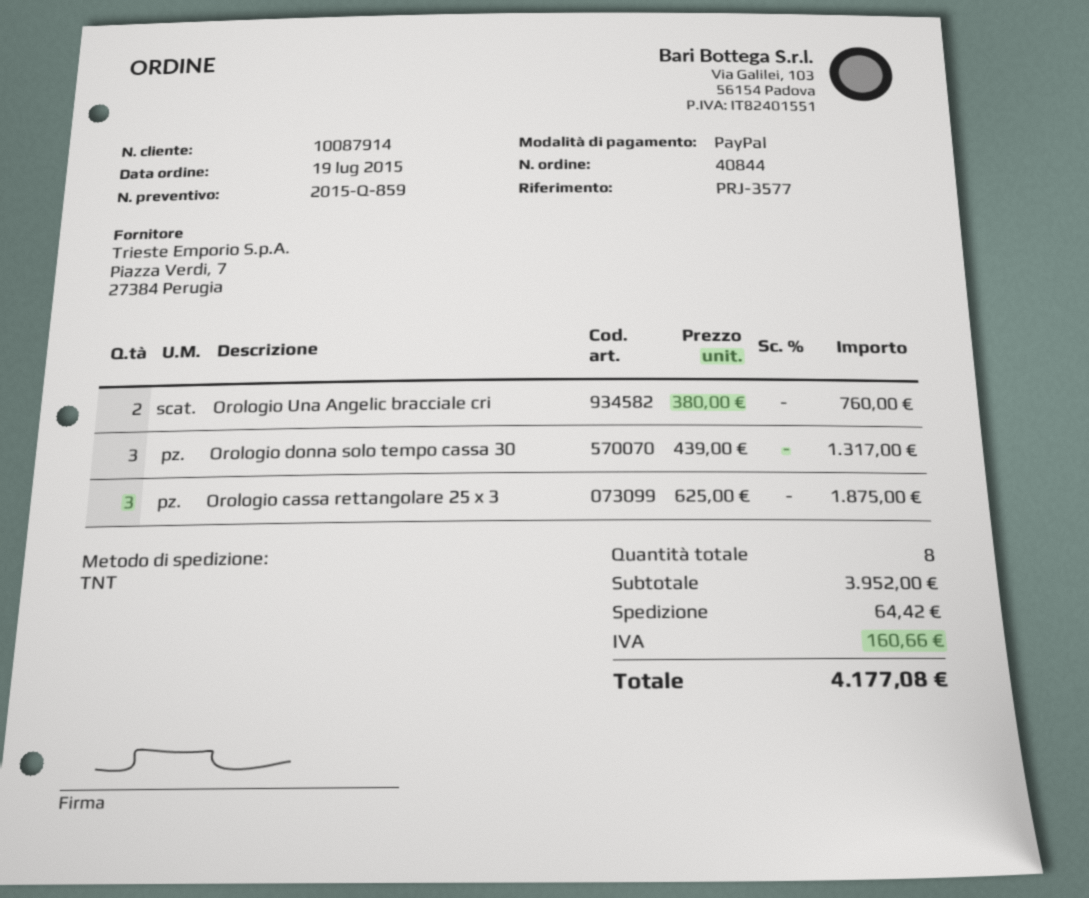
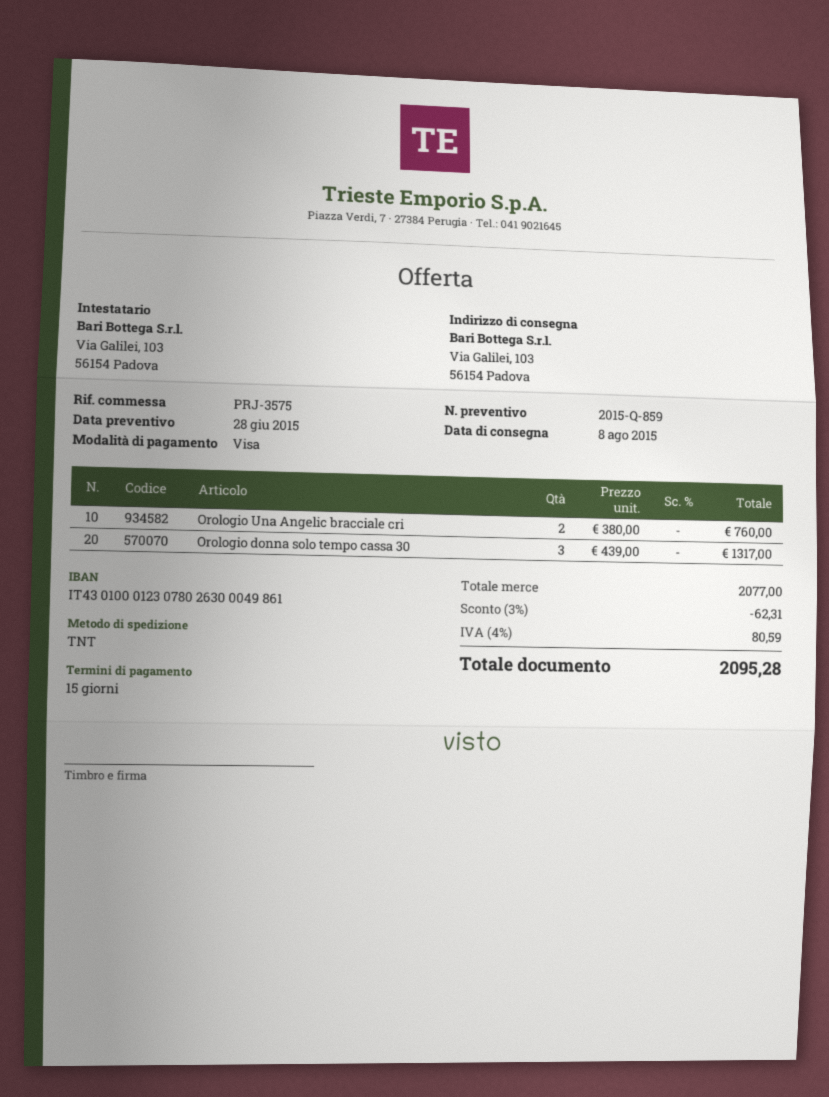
reference: PRJ-3577 -> PRJ-3575
payment method: PayPal -> Visa
Orologio cassa rettangolare 25 x 3: 3 x 625.00 = 1875.00 -> none
subtotal: 3952.00 -> 2077.00
discount: none -> 3% = 62.31
shipping: 64.42 -> none
tax: 160.66 -> 80.59
total: 4177.08 -> 2095.28

